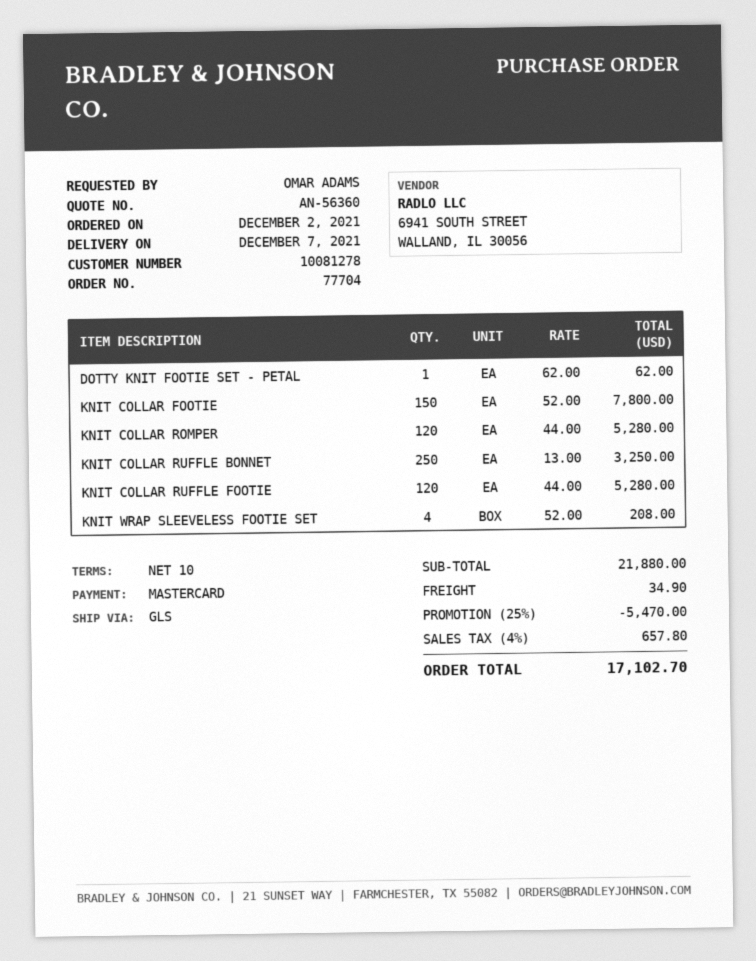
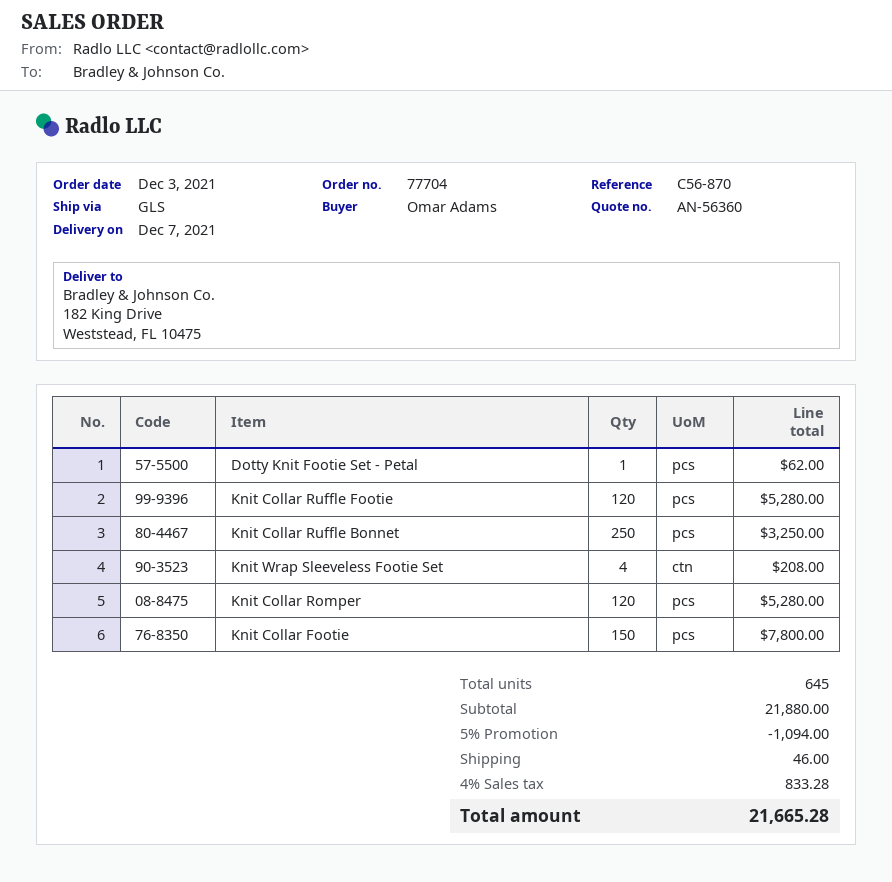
order date: 2021-12-02 -> 2021-12-03
discount: 25% = 5470.00 -> 5% = 1094.00
shipping: 34.90 -> 46.00
tax: 4% = 657.80 -> 4% = 833.28
total: 17102.70 -> 21665.28

